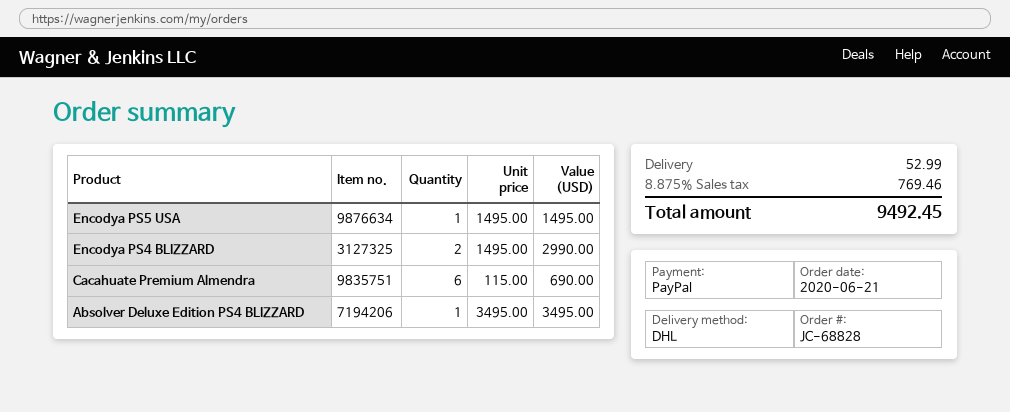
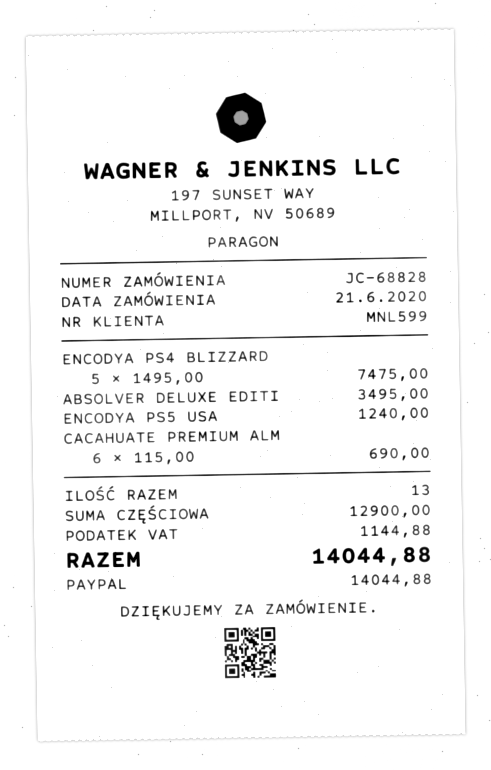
Encodya PS5 USA: 1 x 1495.00 = 1495.00 -> 1 x 1240.00 = 1240.00
Encodya PS4 BLIZZARD: 2 x 1495.00 = 2990.00 -> 5 x 1495.00 = 7475.00
shipping: 52.99 -> none
tax: 769.46 -> 1144.88
total: 9492.45 -> 14044.88

